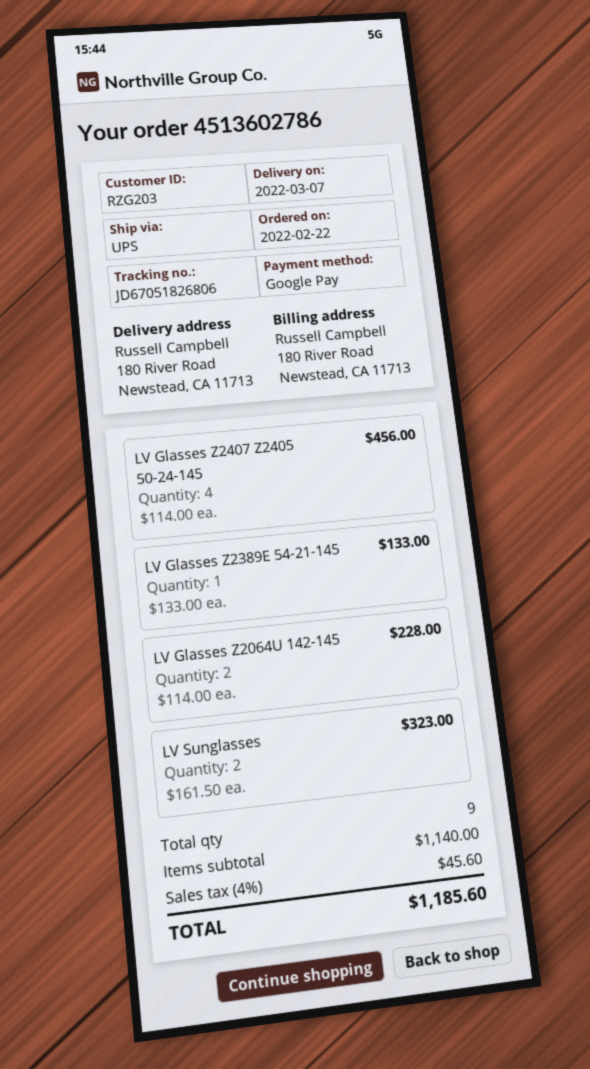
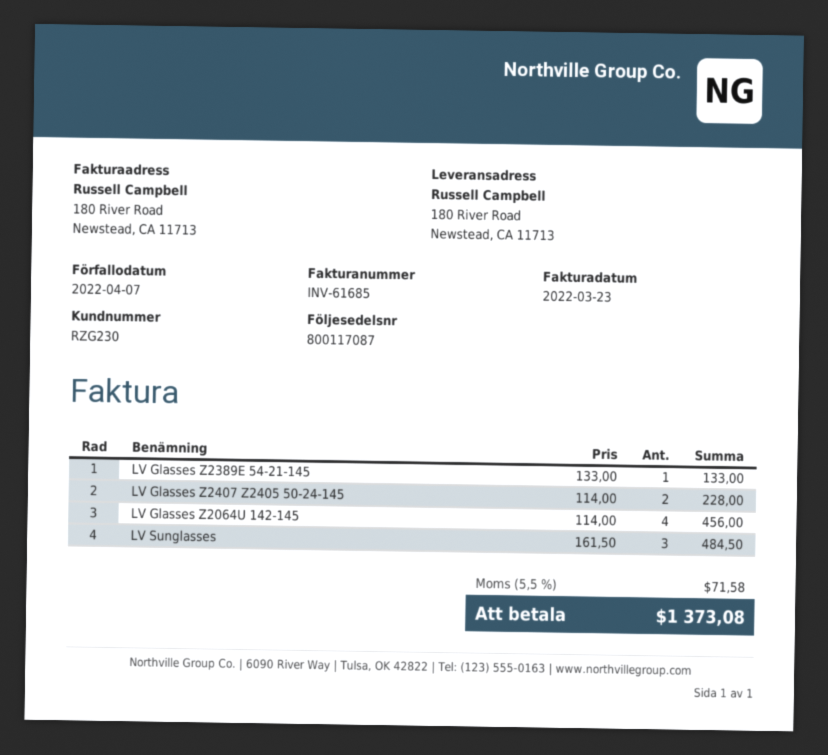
customer number: RZG203 -> RZG230
LV Glasses Z2407 Z2405 50-24-145: 4 x 114.00 = 456.00 -> 2 x 114.00 = 228.00
LV Glasses Z2064U 142-145: 2 x 114.00 = 228.00 -> 4 x 114.00 = 456.00
LV Sunglasses: 2 x 161.50 = 323.00 -> 3 x 161.50 = 484.50
tax: 4% = 45.60 -> 5.5% = 71.58
total: 1185.60 -> 1373.08

